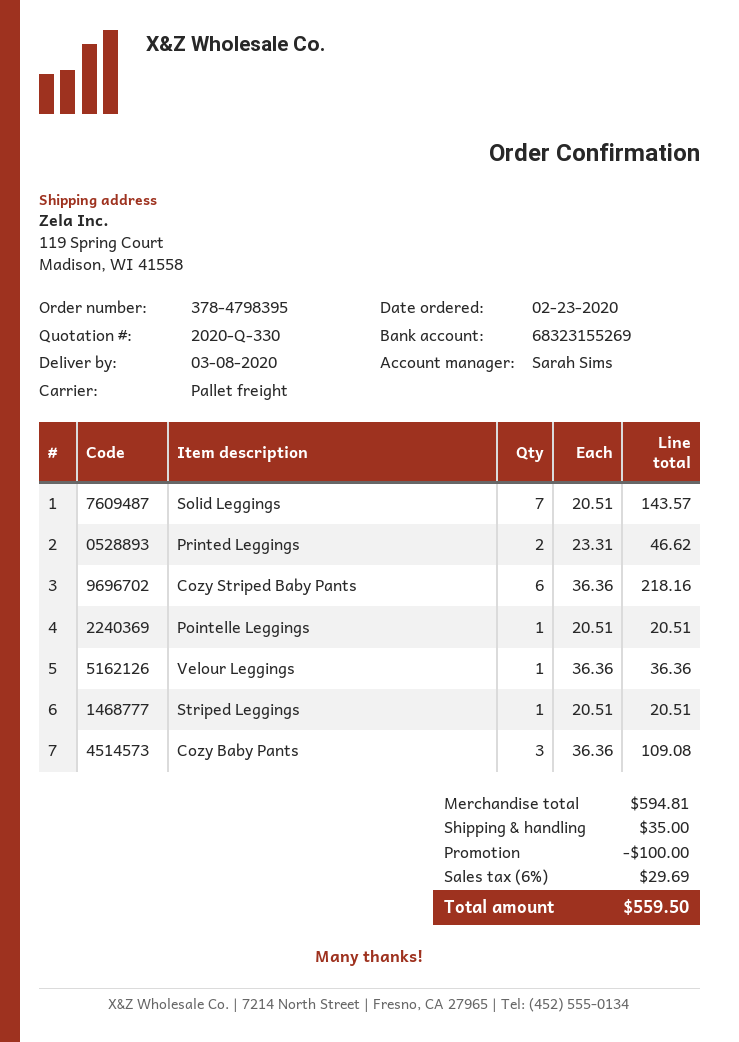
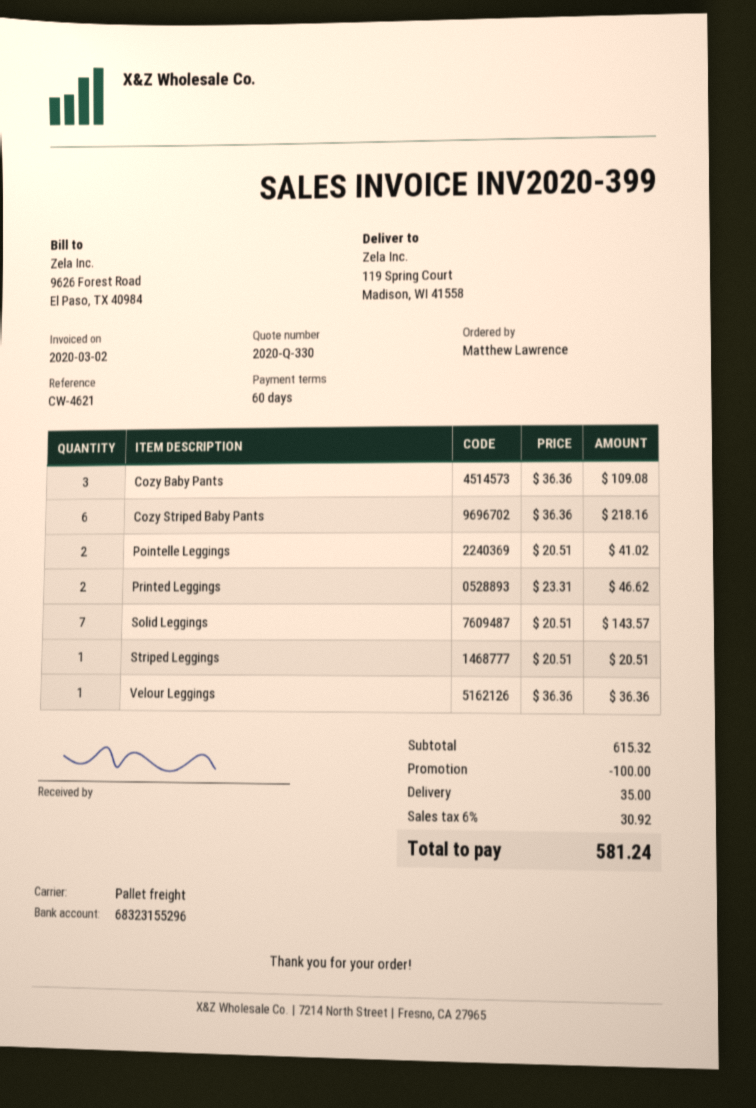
bank account: 68323155269 -> 68323155296
Pointelle Leggings: 1 x 20.51 = 20.51 -> 2 x 20.51 = 41.02
subtotal: 594.81 -> 615.32
tax: 6% = 29.69 -> 6% = 30.92
total: 559.50 -> 581.24

